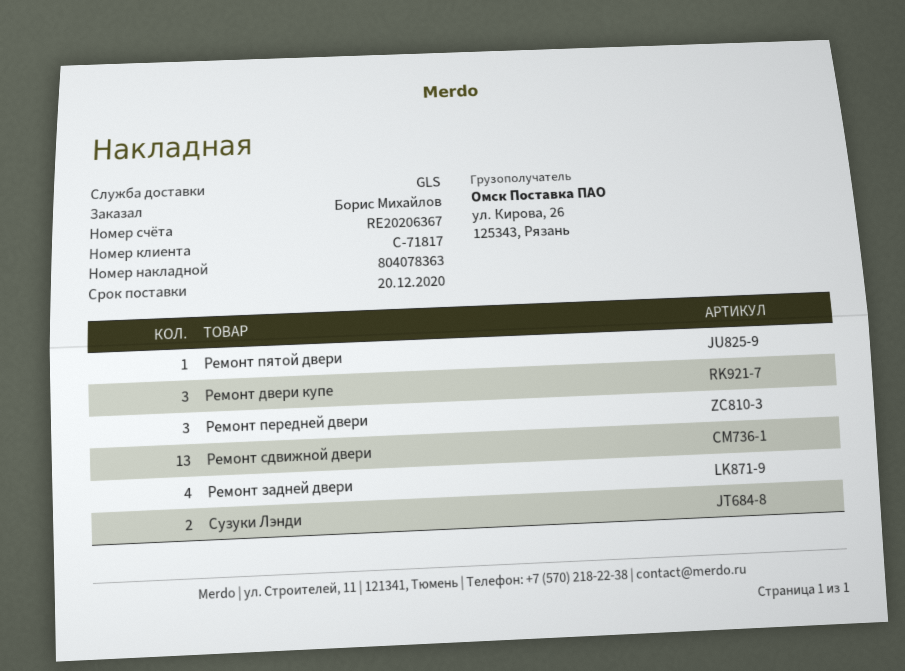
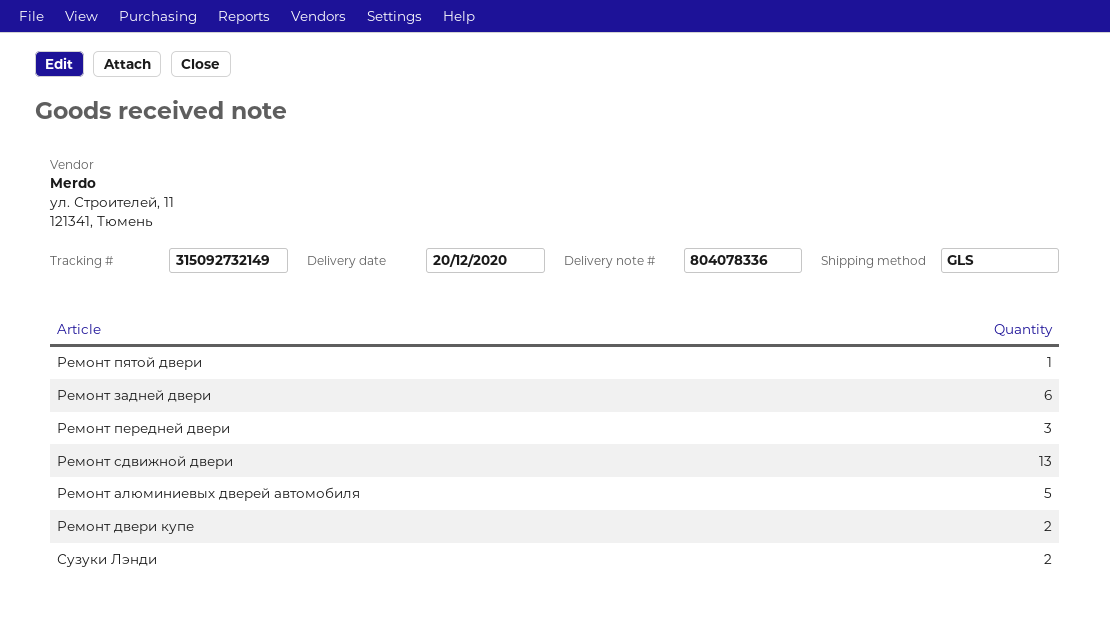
delivery note number: 804078363 -> 804078336
Ремонт двери купе: 3 -> 2
Ремонт задней двери: 4 -> 6
Ремонт алюминиевых дверей автомобиля: none -> 5

